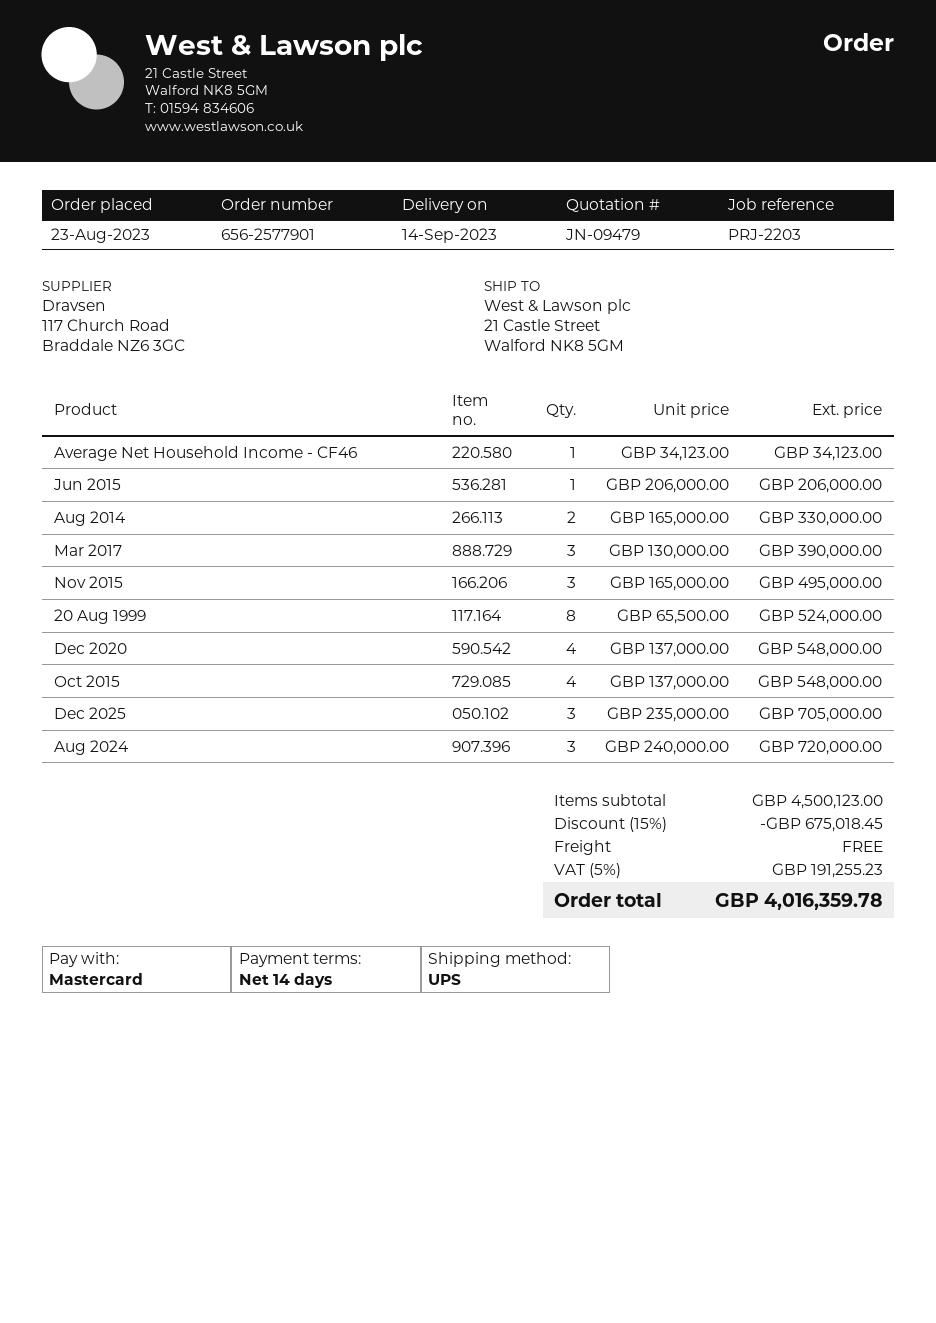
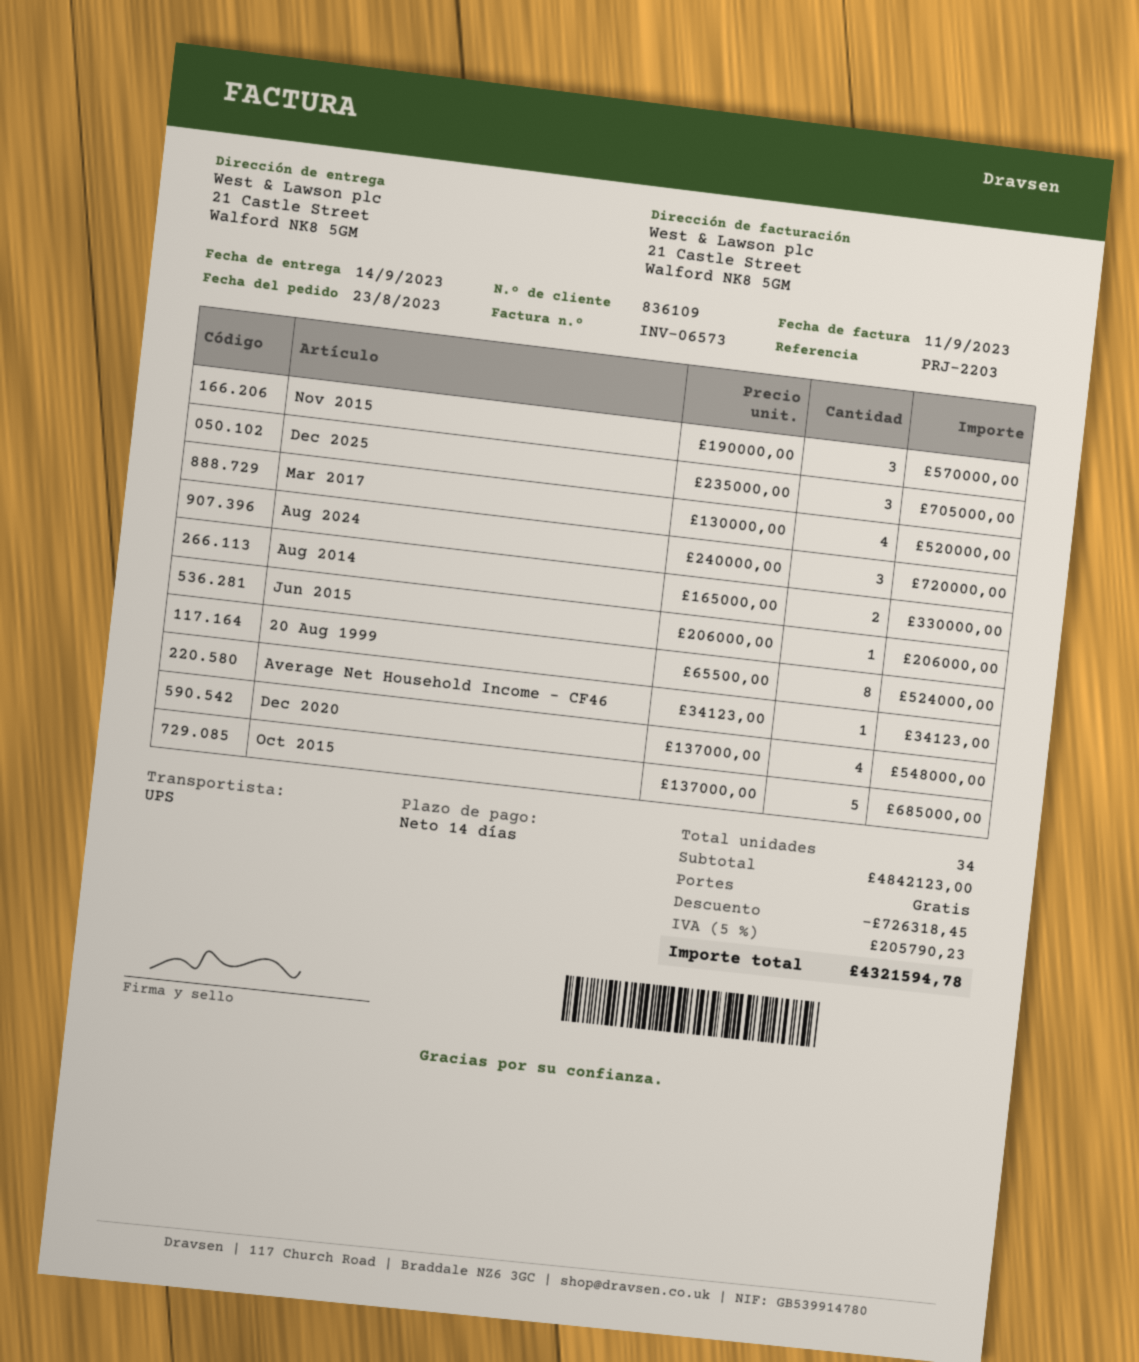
Mar 2017: 3 x 130000.00 = 390000.00 -> 4 x 130000.00 = 520000.00
Nov 2015: 3 x 165000.00 = 495000.00 -> 3 x 190000.00 = 570000.00
Oct 2015: 4 x 137000.00 = 548000.00 -> 5 x 137000.00 = 685000.00
subtotal: 4500123.00 -> 4842123.00
discount: 675018.45 -> 726318.45
tax: 5% = 191255.23 -> 5% = 205790.23
total: 4016359.78 -> 4321594.78

